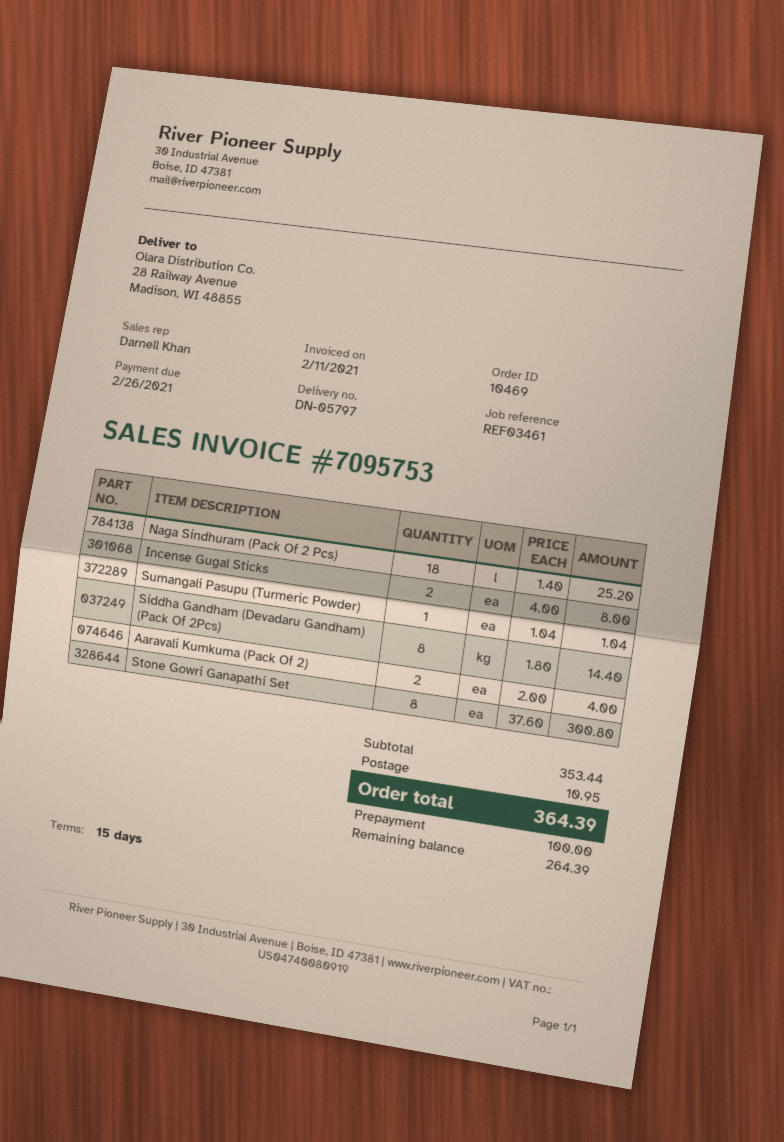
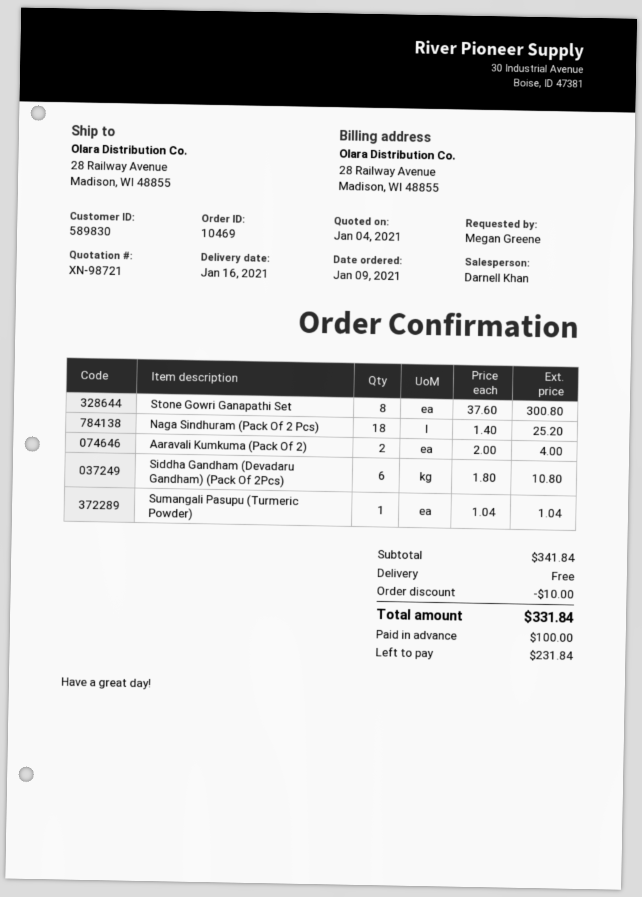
Incense Gugal Sticks: 2 x 4.00 = 8.00 -> none
Siddha Gandham (Devadaru Gandham) (Pack Of 2Pcs): 8 x 1.80 = 14.40 -> 6 x 1.80 = 10.80
subtotal: 353.44 -> 341.84
discount: none -> 10.00
shipping: 10.95 -> 0.00
total: 364.39 -> 331.84
balance: 264.39 -> 231.84

